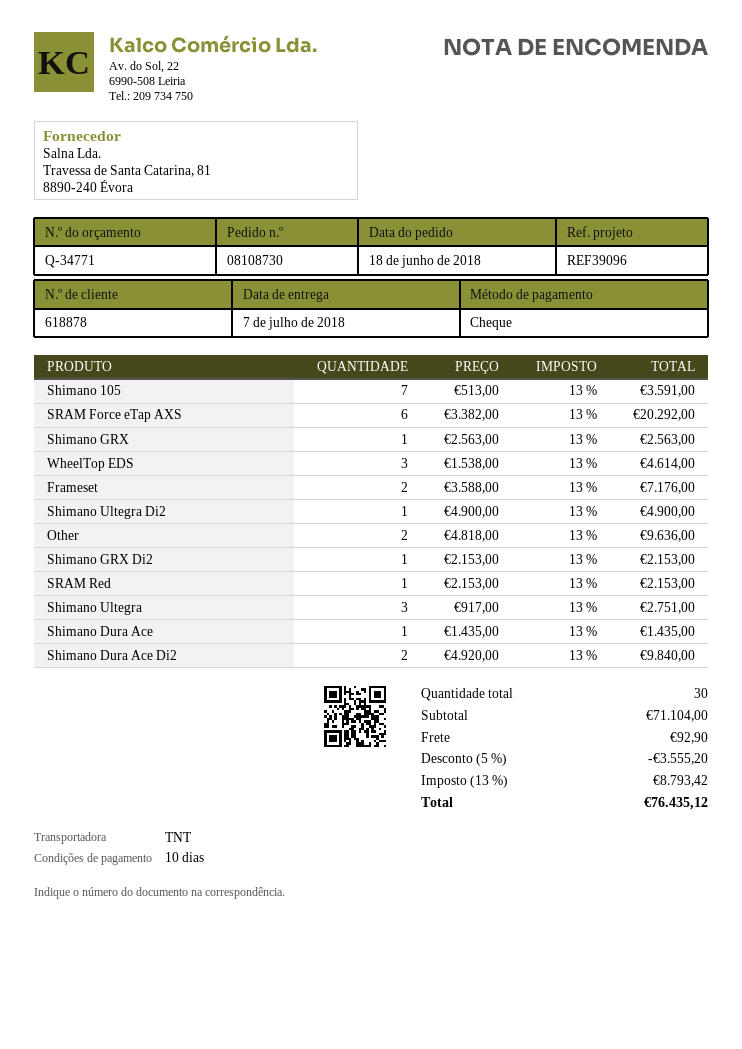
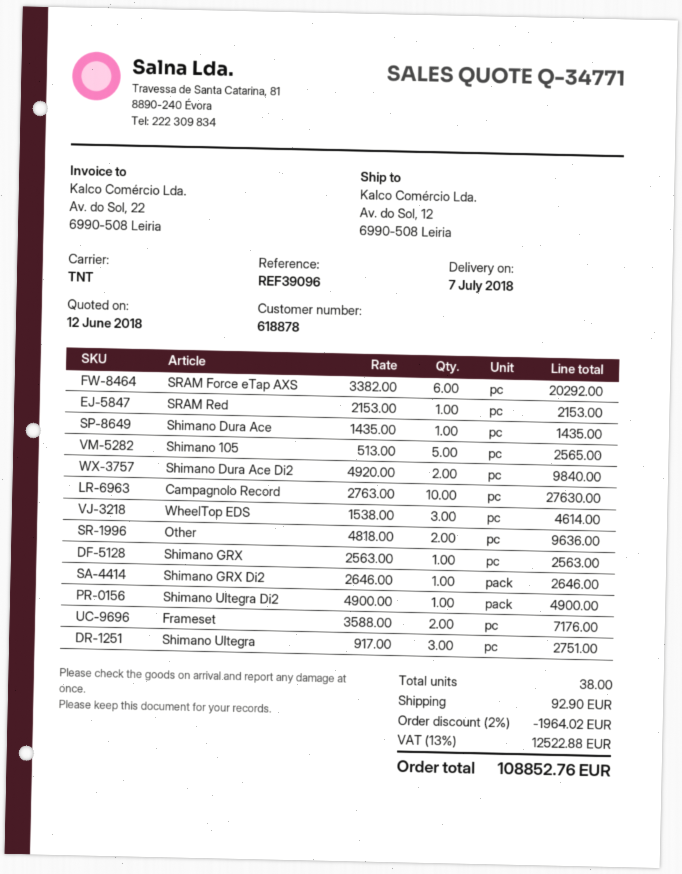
Shimano 105: 7 x 513.00 = 3591.00 -> 5 x 513.00 = 2565.00
Shimano GRX Di2: 1 x 2153.00 = 2153.00 -> 1 x 2646.00 = 2646.00
Campagnolo Record: none -> 10 x 2763.00 = 27630.00
total quantity: 30 -> 38
discount: 5% = 3555.20 -> 2% = 1964.02
tax: 13% = 8793.42 -> 13% = 12522.88
total: 76435.12 -> 108852.76

